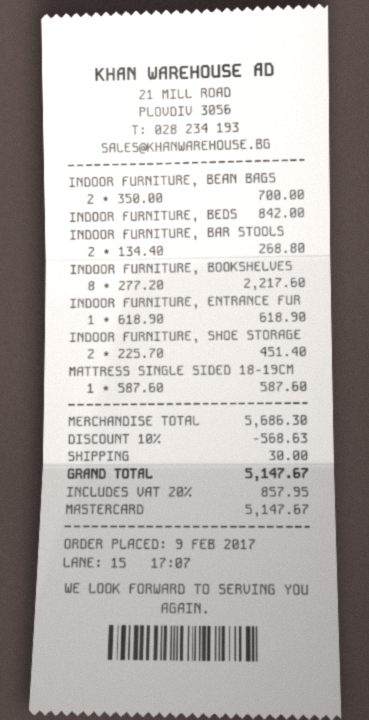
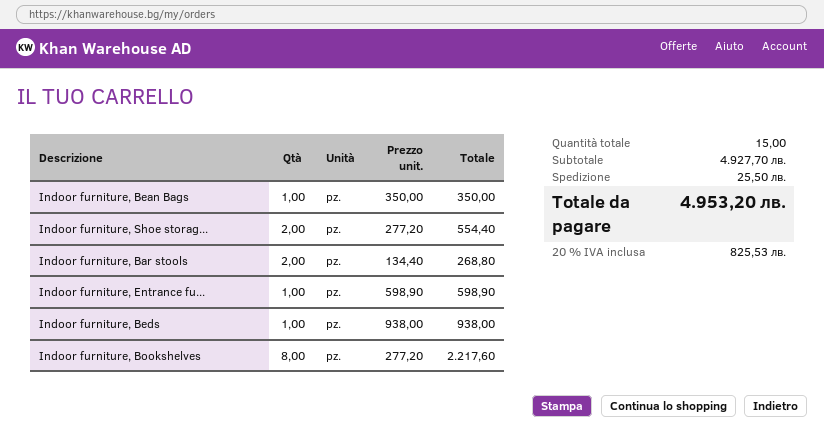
INDOOR FURNITURE, BEAN BAGS: 2 x 350.00 = 700.00 -> 1 x 350.00 = 350.00
INDOOR FURNITURE, BEDS: 1 x 842.00 = 842.00 -> 1 x 938.00 = 938.00
INDOOR FURNITURE, ENTRANCE FUR: 1 x 618.90 = 618.90 -> 1 x 598.90 = 598.90
INDOOR FURNITURE, SHOE STORAGE: 2 x 225.70 = 451.40 -> 2 x 277.20 = 554.40
MATTRESS SINGLE SIDED 18-19CM: 1 x 587.60 = 587.60 -> none
subtotal: 5686.30 -> 4927.70
discount: 10% = 568.63 -> none
shipping: 30.00 -> 25.50
tax: 20% = 857.95 -> 20% = 825.53
total: 5147.67 -> 4953.20

